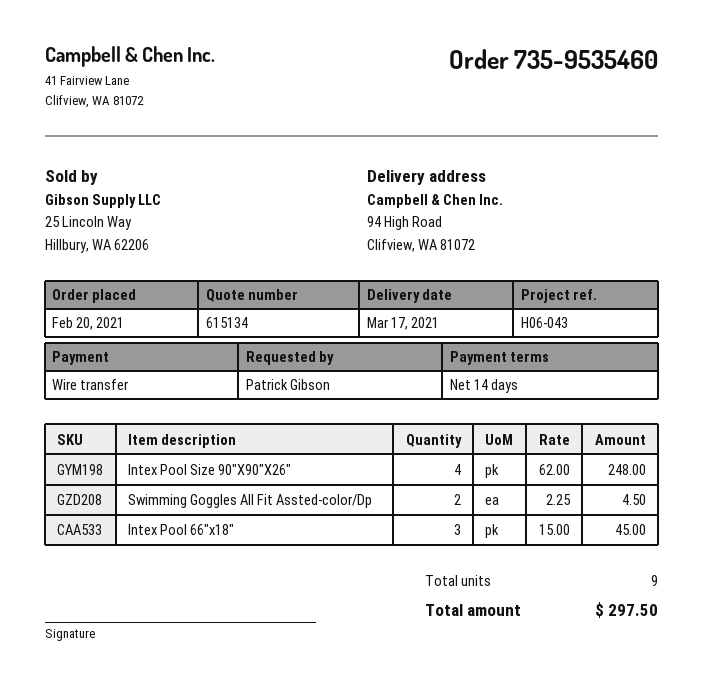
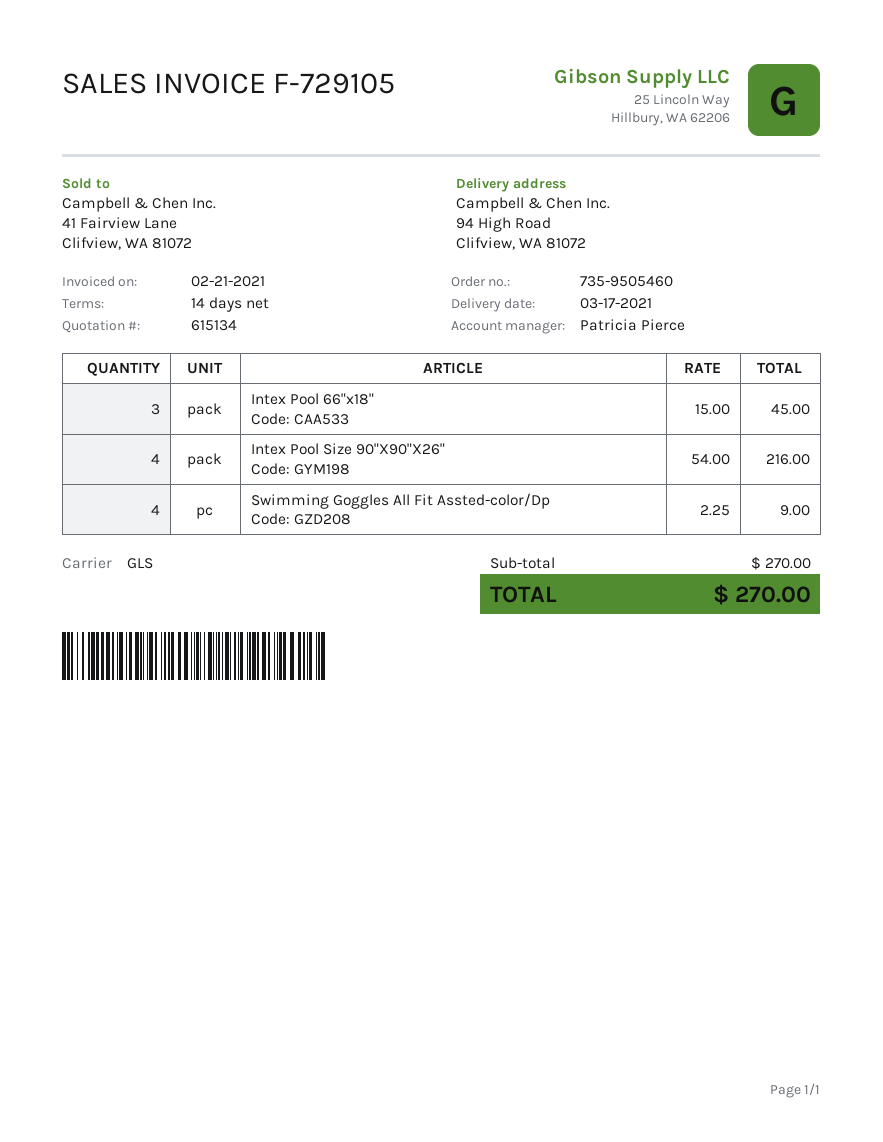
order number: 735-9535460 -> 735-9505460
Intex Pool Size 90"X90"X26": 4 x 62.00 = 248.00 -> 4 x 54.00 = 216.00
Swimming Goggles All Fit Assted-color/Dp: 2 x 2.25 = 4.50 -> 4 x 2.25 = 9.00
total: 297.50 -> 270.00

